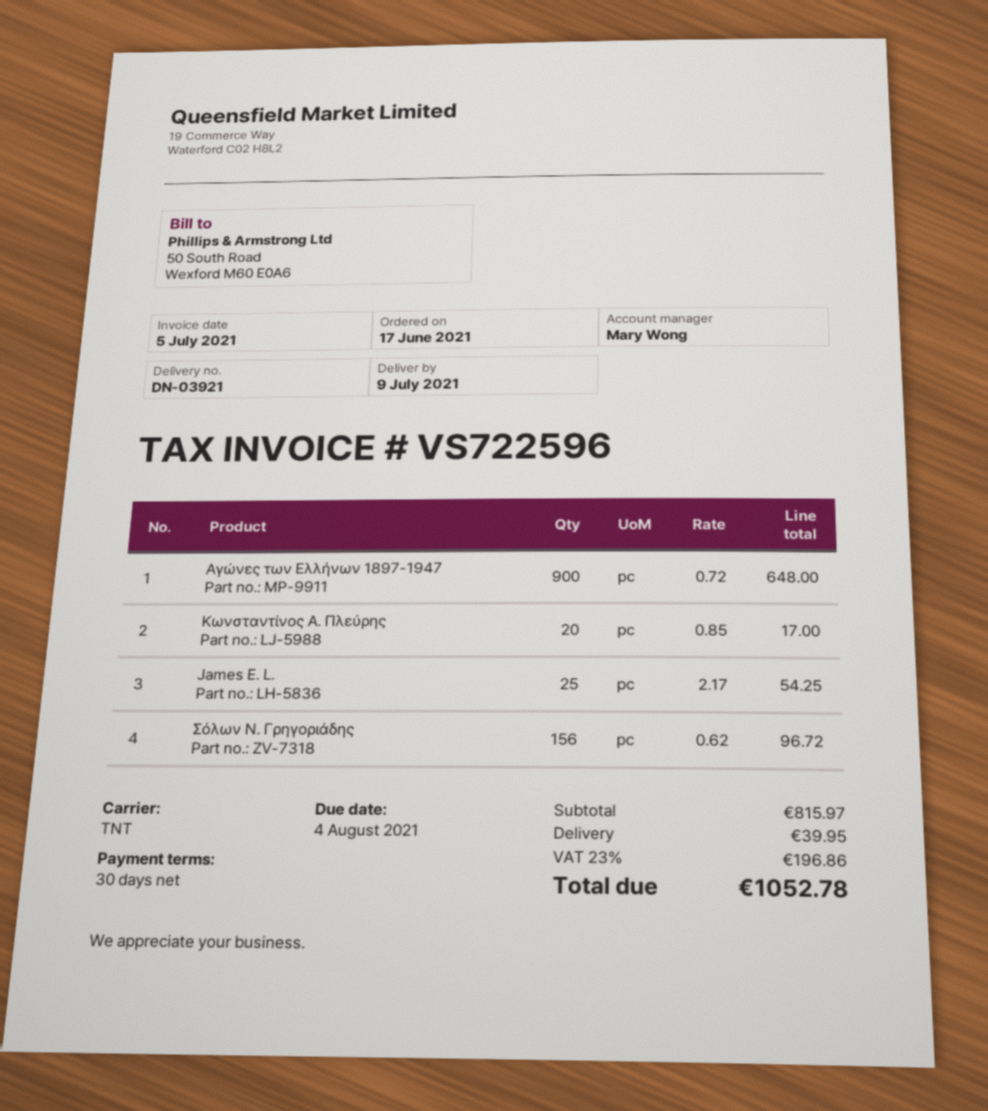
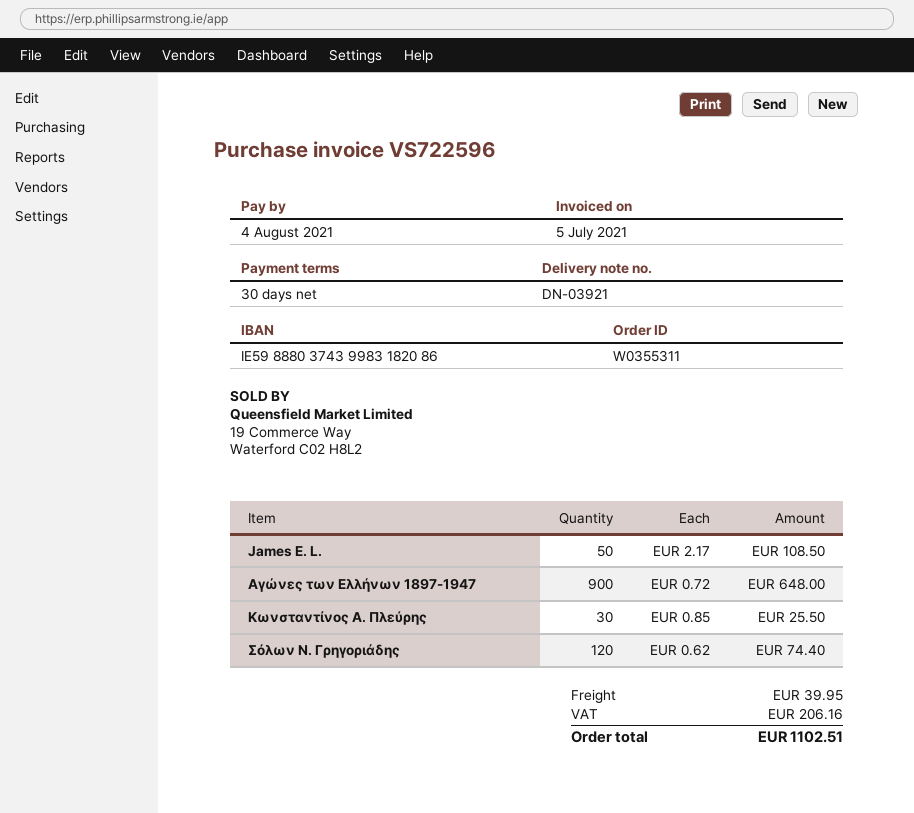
Κωνσταντίνος Α. Πλεύρης: 20 x 0.85 = 17.00 -> 30 x 0.85 = 25.50
James E. L.: 25 x 2.17 = 54.25 -> 50 x 2.17 = 108.50
Σόλων Ν. Γρηγοριάδης: 156 x 0.62 = 96.72 -> 120 x 0.62 = 74.40
tax: 196.86 -> 206.16
total: 1052.78 -> 1102.51

